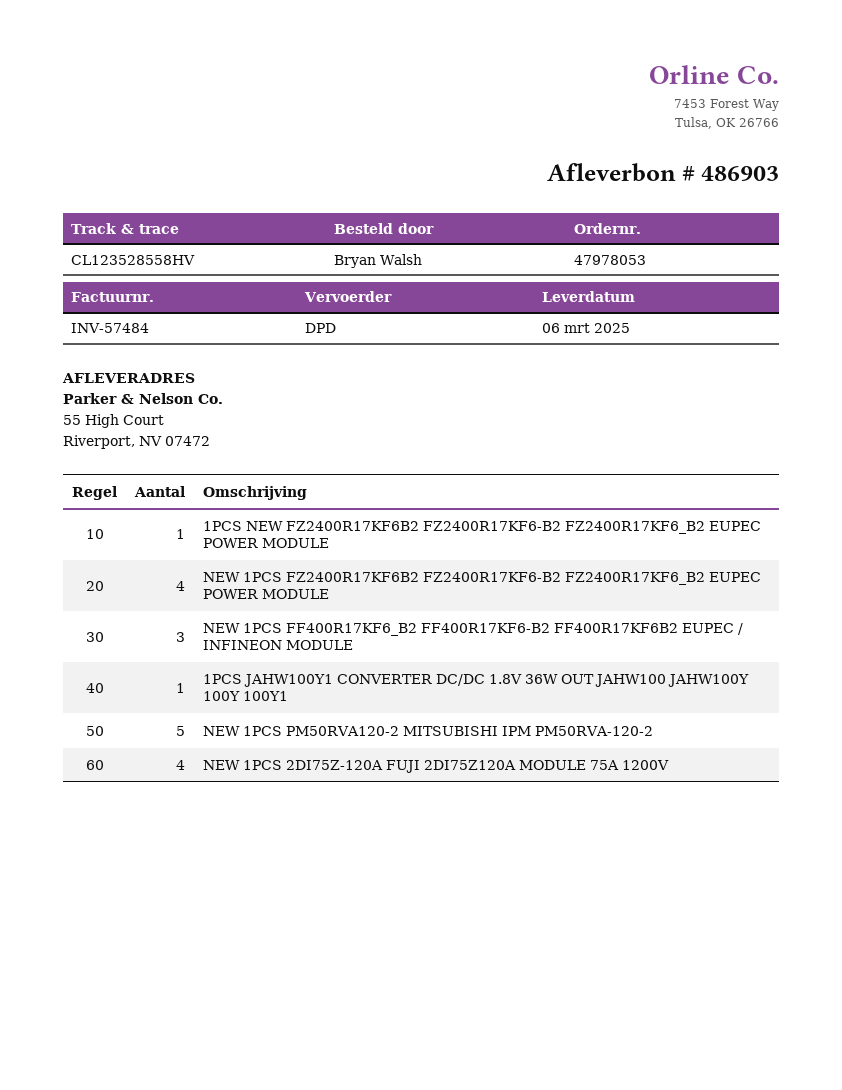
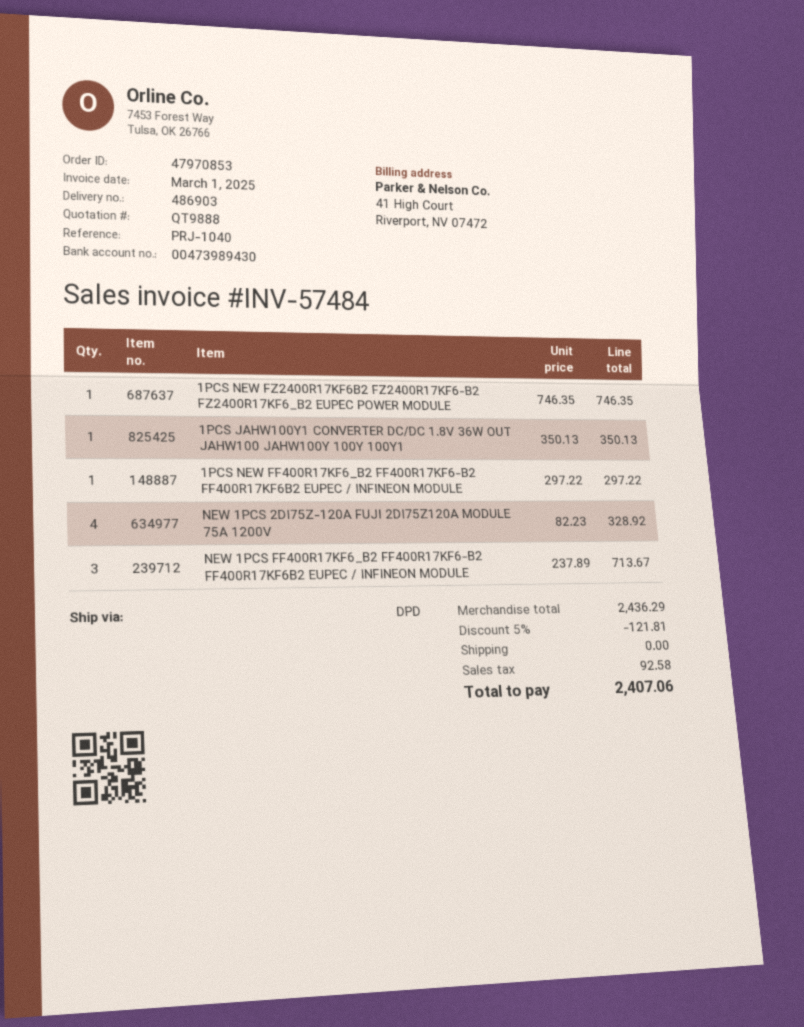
order number: 47978053 -> 47970853
NEW 1PCS FZ2400R17KF6B2 FZ2400R17KF6-B2 FZ2400R17KF6_B2 EUPEC POWER MODULE: 4 -> none
NEW 1PCS PM50RVA120-2 MITSUBISHI IPM PM50RVA-120-2: 5 -> none
1PCS NEW FF400R17KF6_B2 FF400R17KF6-B2 FF400R17KF6B2 EUPEC / INFINEON MODULE: none -> 1

